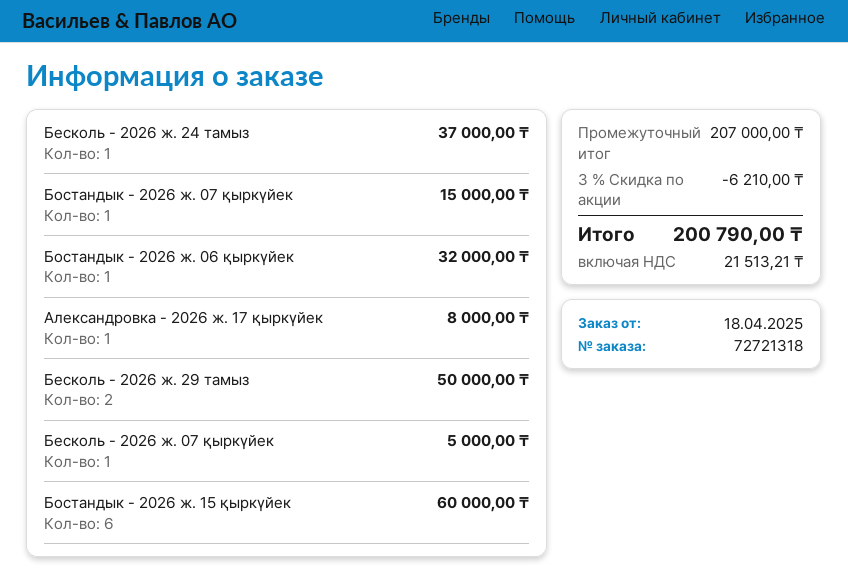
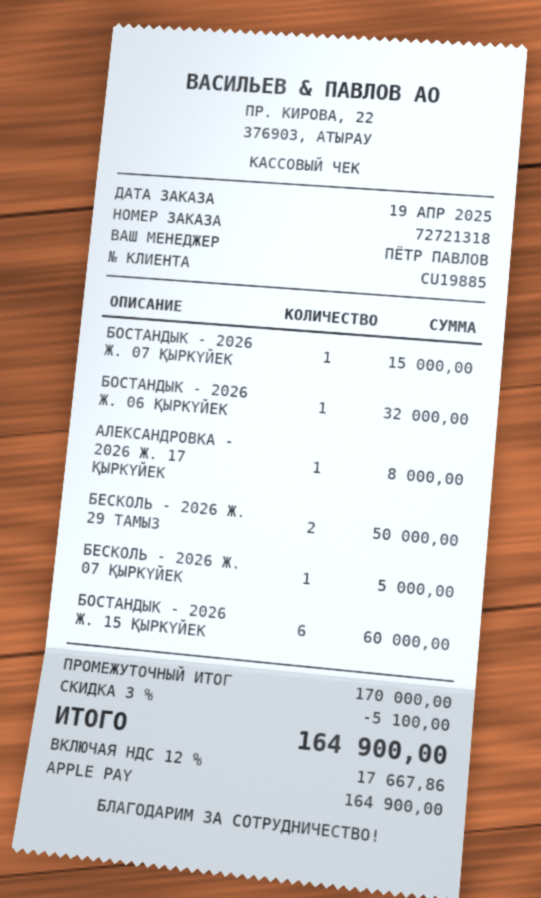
order date: 2025-04-18 -> 2025-04-19
Бесколь - 2026 ж. 24 тамыз: 1 for 37000.00 -> none
subtotal: 207000.00 -> 170000.00
discount: 3% = 6210.00 -> 3% = 5100.00
tax: 21513.21 -> 17667.86
total: 200790.00 -> 164900.00

